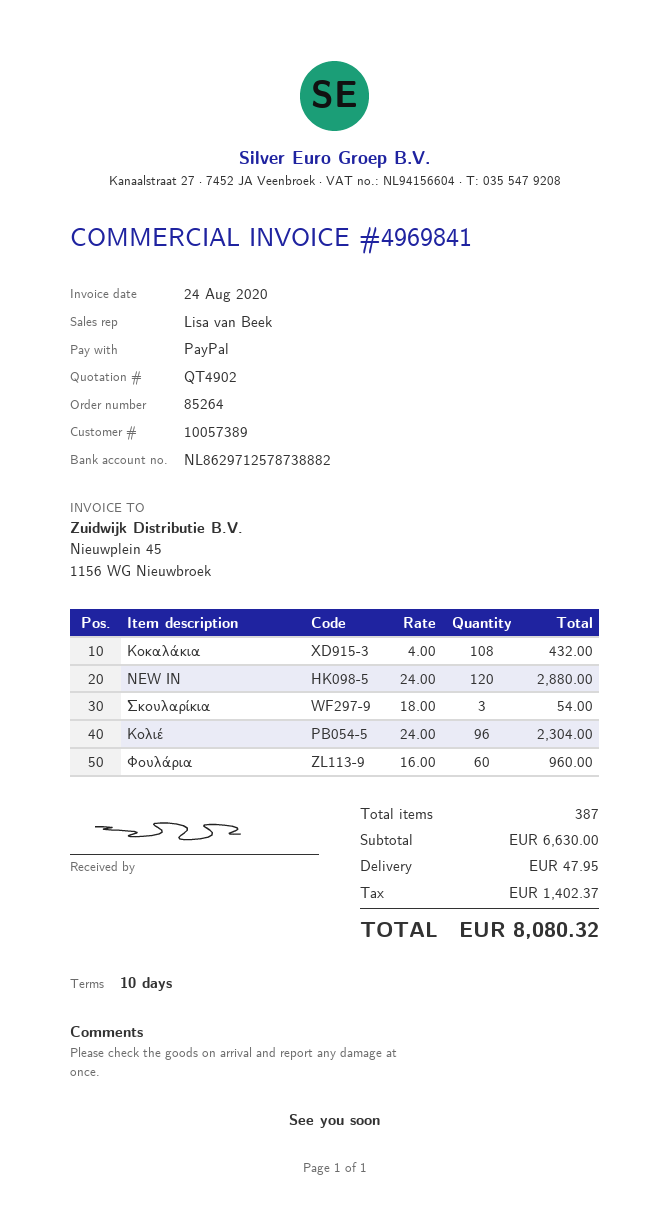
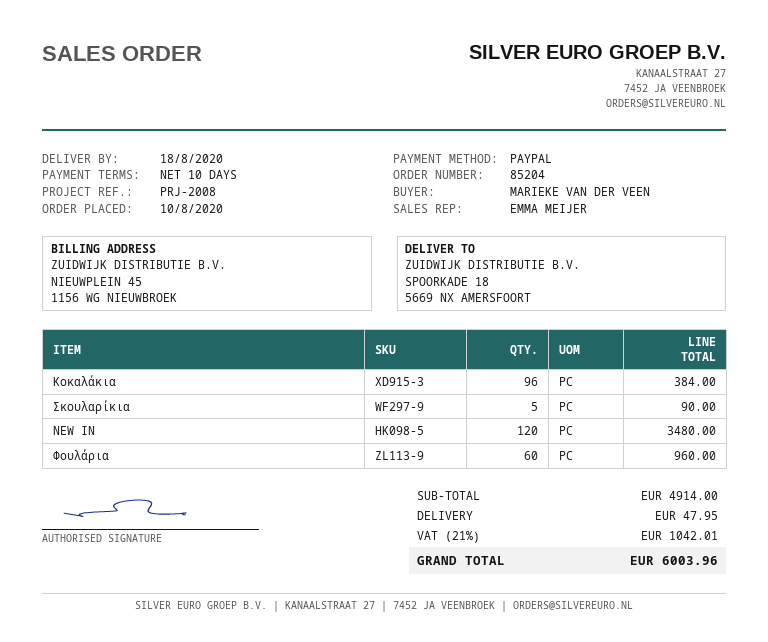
order number: 85264 -> 85204
sales rep: Lisa van Beek -> EMMA MEIJER
Κοκαλάκια: 108 for 432.00 -> 96 for 384.00
NEW IN: 120 for 2880.00 -> 120 for 3480.00
Σκουλαρίκια: 3 for 54.00 -> 5 for 90.00
Κολιέ: 96 for 2304.00 -> none
subtotal: 6630.00 -> 4914.00
tax: 1402.37 -> 1042.01
total: 8080.32 -> 6003.96

